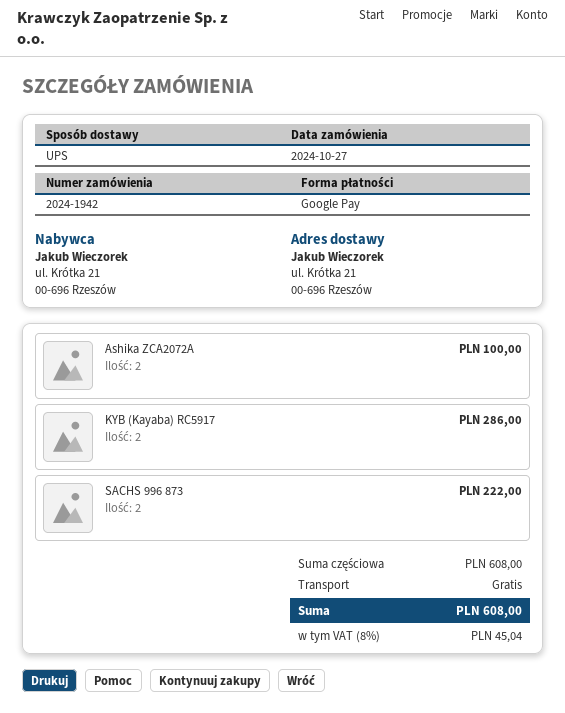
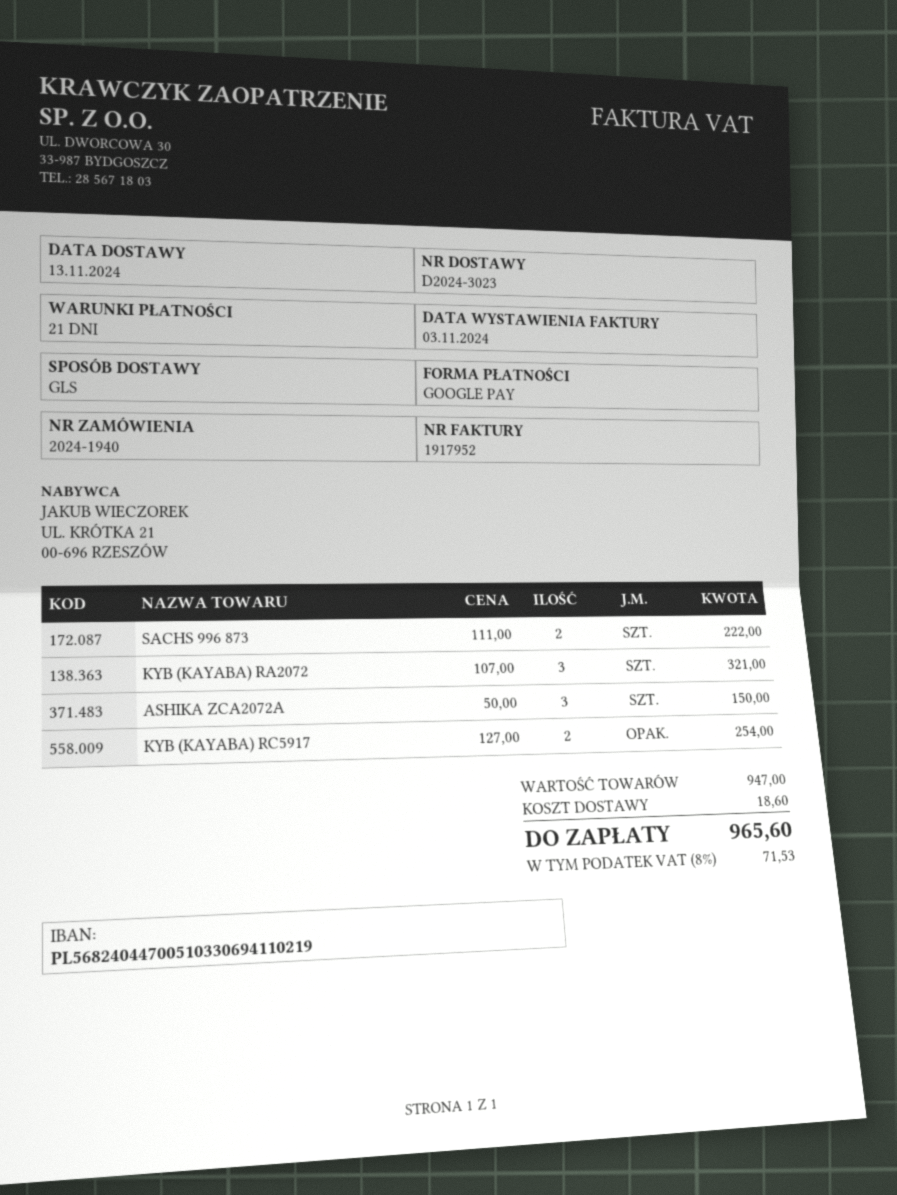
order number: 2024-1942 -> 2024-1940
shipping method: UPS -> GLS
Ashika ZCA2072A: 2 for 100.00 -> 3 for 150.00
KYB (Kayaba) RC5917: 2 for 286.00 -> 2 for 254.00
KYB (KAYABA) RA2072: none -> 3 for 321.00
subtotal: 608.00 -> 947.00
shipping: 0.00 -> 18.60
tax: 8% = 45.04 -> 8% = 71.53
total: 608.00 -> 965.60

